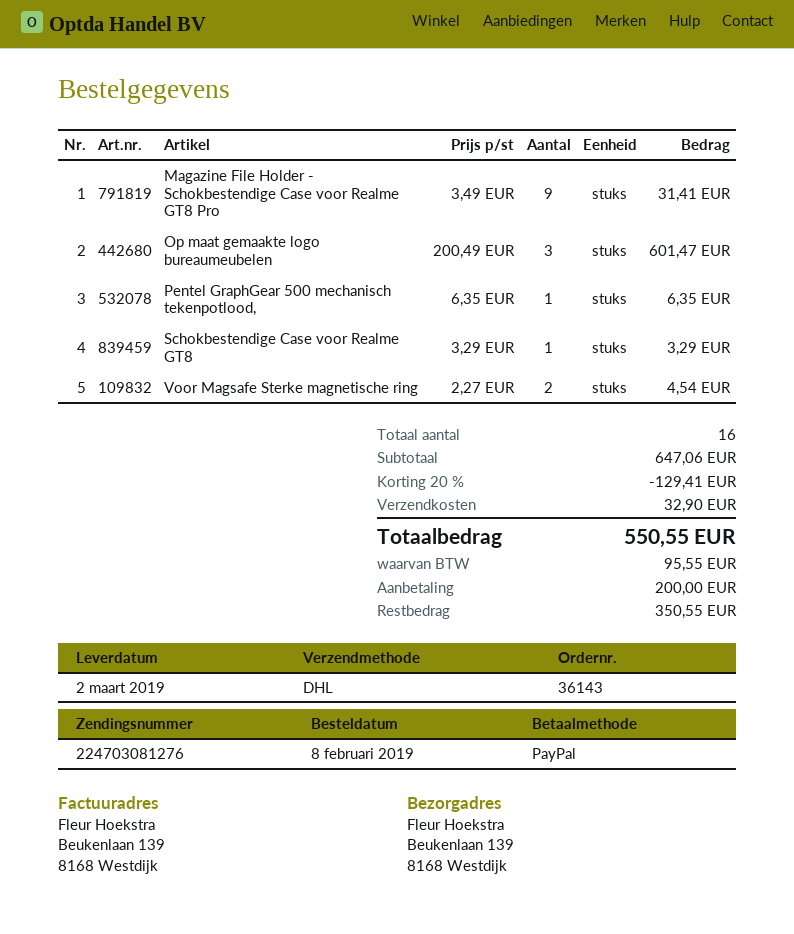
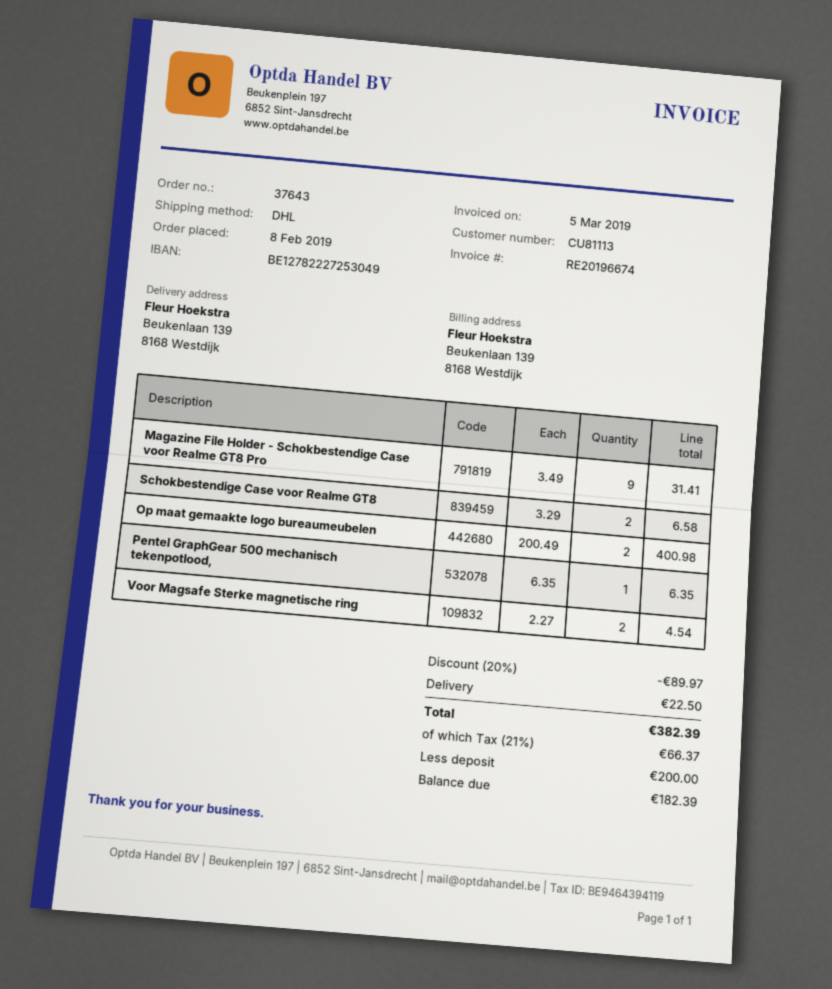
order number: 36143 -> 37643
Op maat gemaakte logo bureaumeubelen: 3 x 200.49 = 601.47 -> 2 x 200.49 = 400.98
Schokbestendige Case voor Realme GT8: 1 x 3.29 = 3.29 -> 2 x 3.29 = 6.58
discount: 20% = 129.41 -> 20% = 89.97
shipping: 32.90 -> 22.50
tax: 95.55 -> 66.37
total: 550.55 -> 382.39
balance: 350.55 -> 182.39

